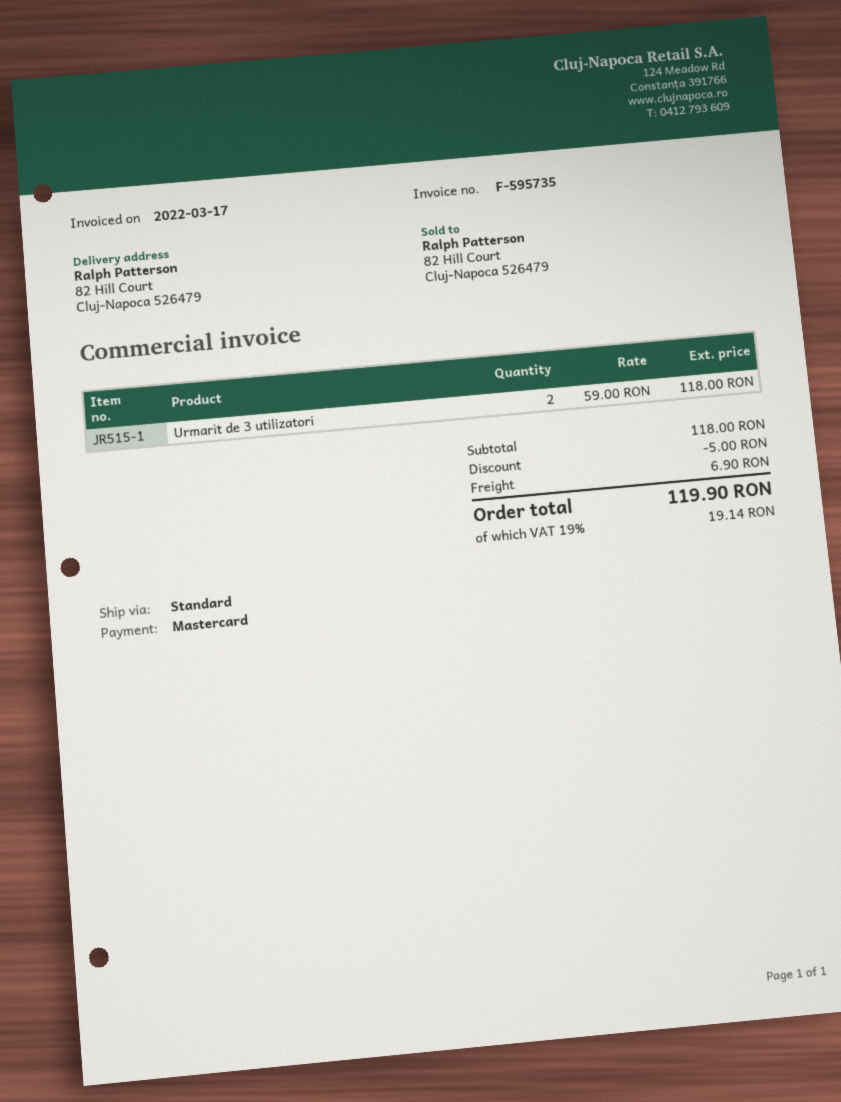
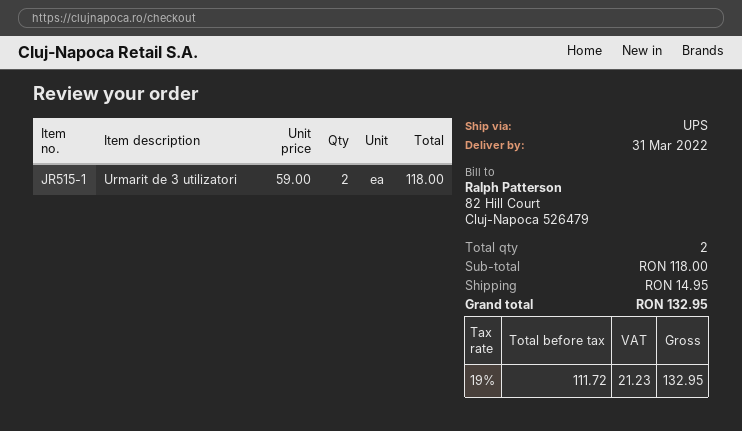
shipping method: standard -> UPS
discount: 5.00 -> none
shipping: 6.90 -> 14.95
tax: 19% = 19.14 -> 19% = 21.23
total: 119.90 -> 132.95

